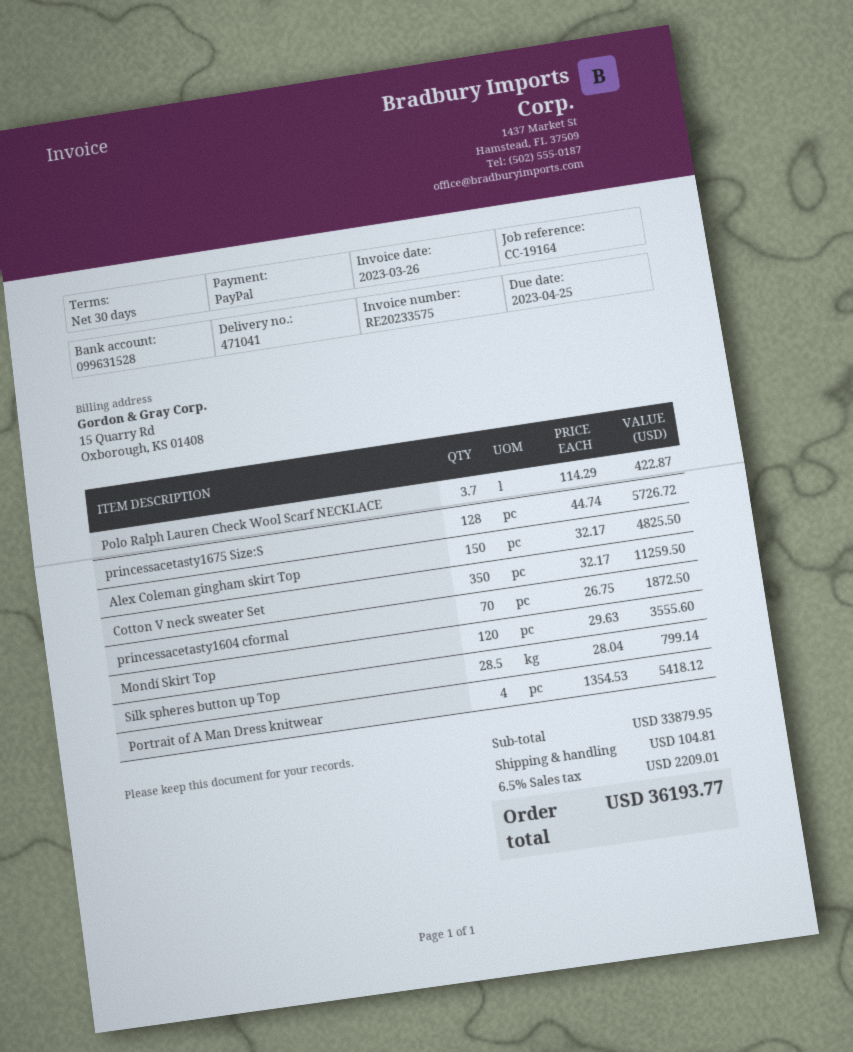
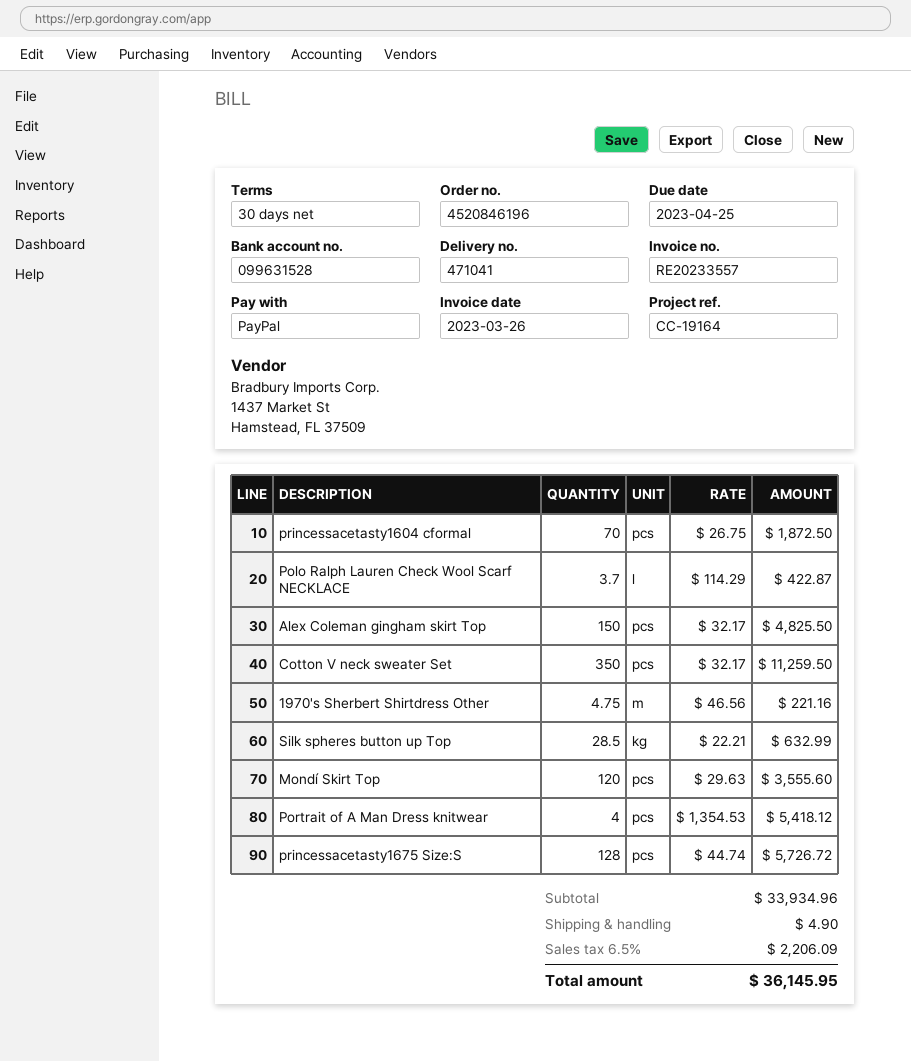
invoice number: RE20233575 -> RE20233557
Silk spheres button up Top: 28.5 x 28.04 = 799.14 -> 28.5 x 22.21 = 632.99
1970's Sherbert Shirtdress Other: none -> 4.75 x 46.56 = 221.16
subtotal: 33879.95 -> 33934.96
shipping: 104.81 -> 4.90
tax: 6.5% = 2209.01 -> 6.5% = 2206.09
total: 36193.77 -> 36145.95

